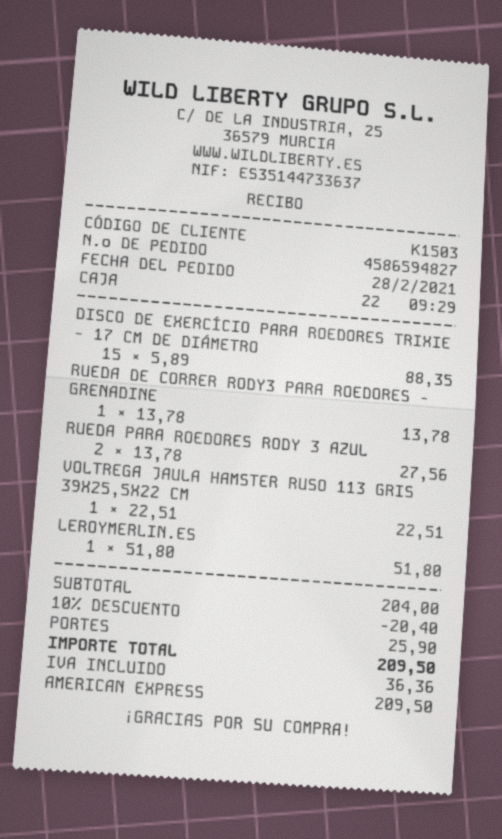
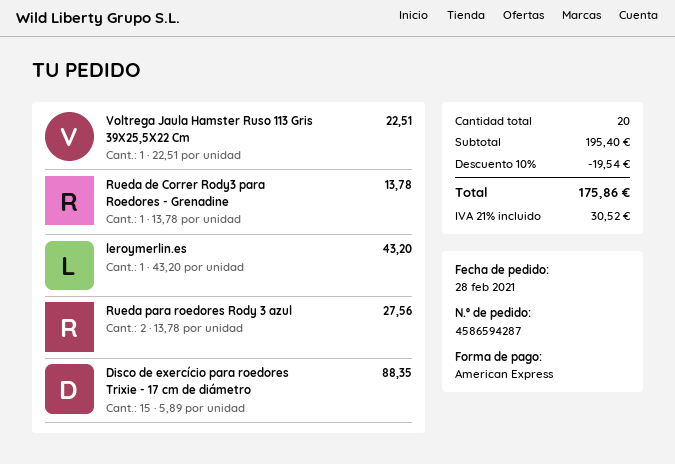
order number: 4586594827 -> 4586594287
LEROYMERLIN.ES: 1 x 51.80 = 51.80 -> 1 x 43.20 = 43.20
subtotal: 204.00 -> 195.40
discount: 10% = 20.40 -> 10% = 19.54
shipping: 25.90 -> none
tax: 36.36 -> 30.52
total: 209.50 -> 175.86

